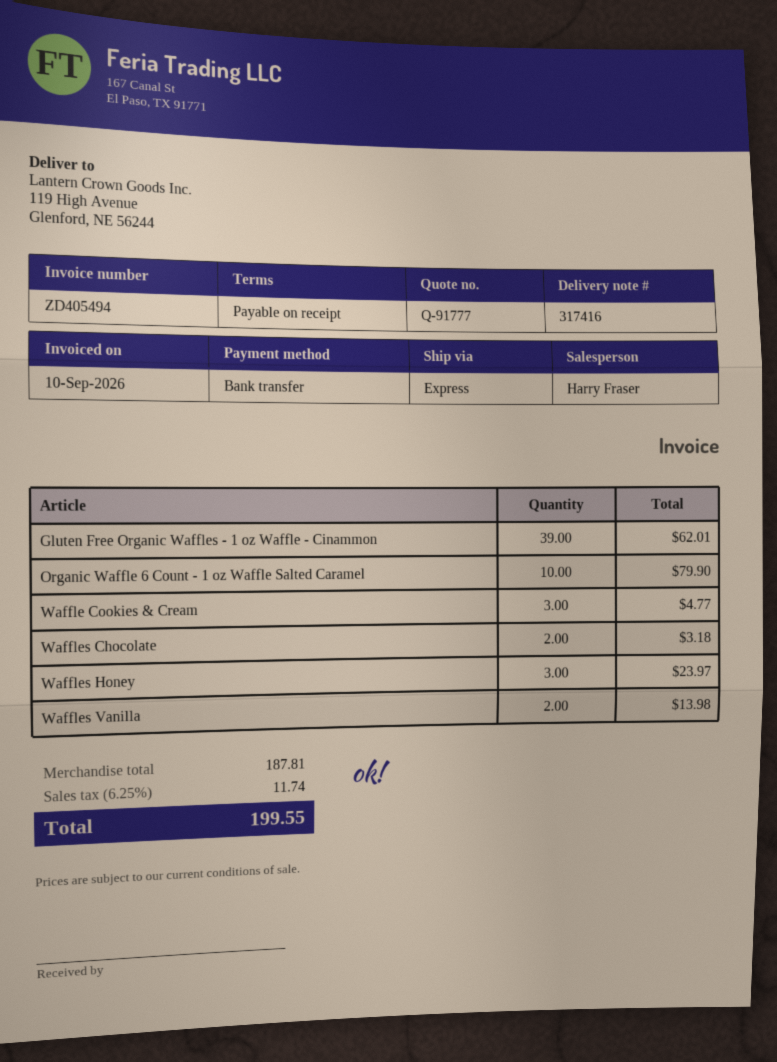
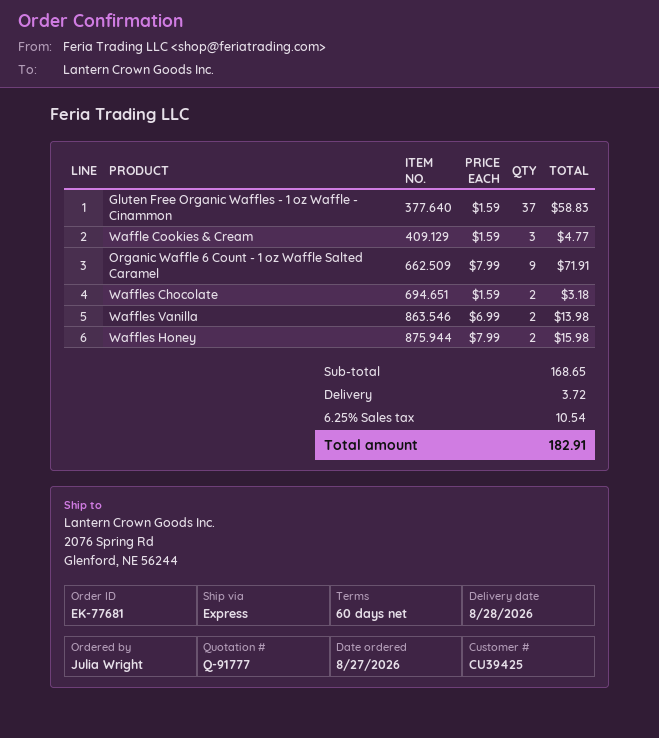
payment terms: on receipt -> 60 days
ship to: 119 High Avenue, Glenford, NE 56244 -> 2076 Spring Rd, Glenford, NE 56244
Gluten Free Organic Waffles - 1 oz Waffle - Cinammon: 39 for 62.01 -> 37 for 58.83
Organic Waffle 6 Count - 1 oz Waffle Salted Caramel: 10 for 79.90 -> 9 for 71.91
Waffles Honey: 3 for 23.97 -> 2 for 15.98
subtotal: 187.81 -> 168.65
shipping: none -> 3.72
tax: 6.25% = 11.74 -> 6.25% = 10.54
total: 199.55 -> 182.91

